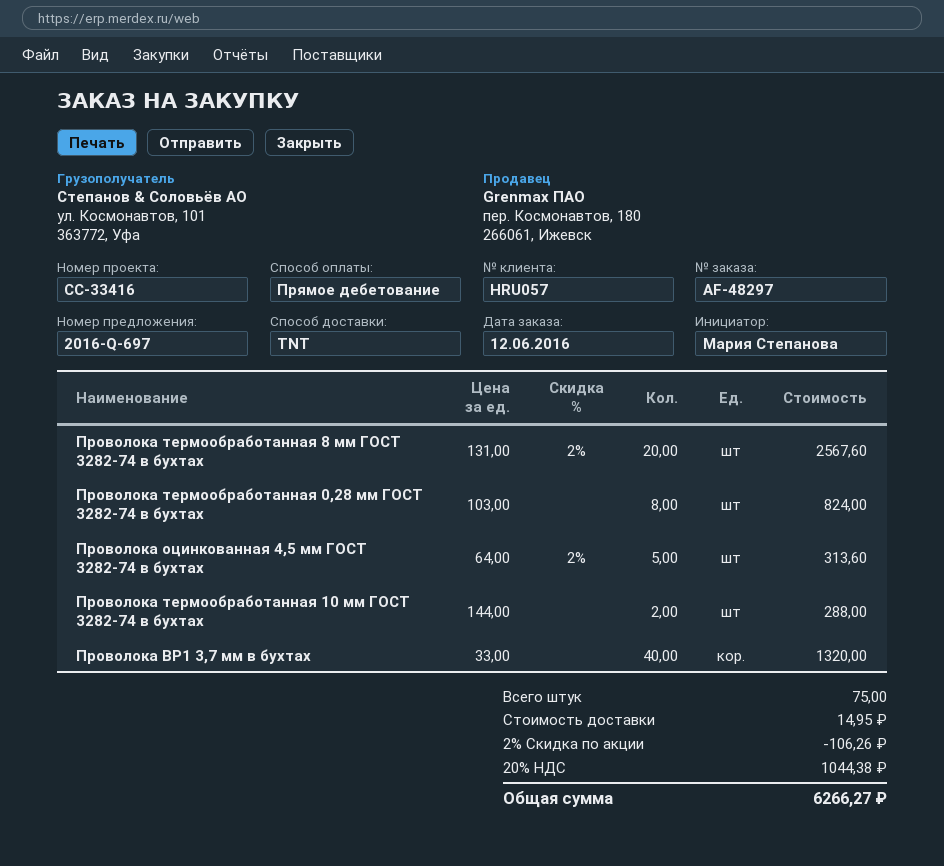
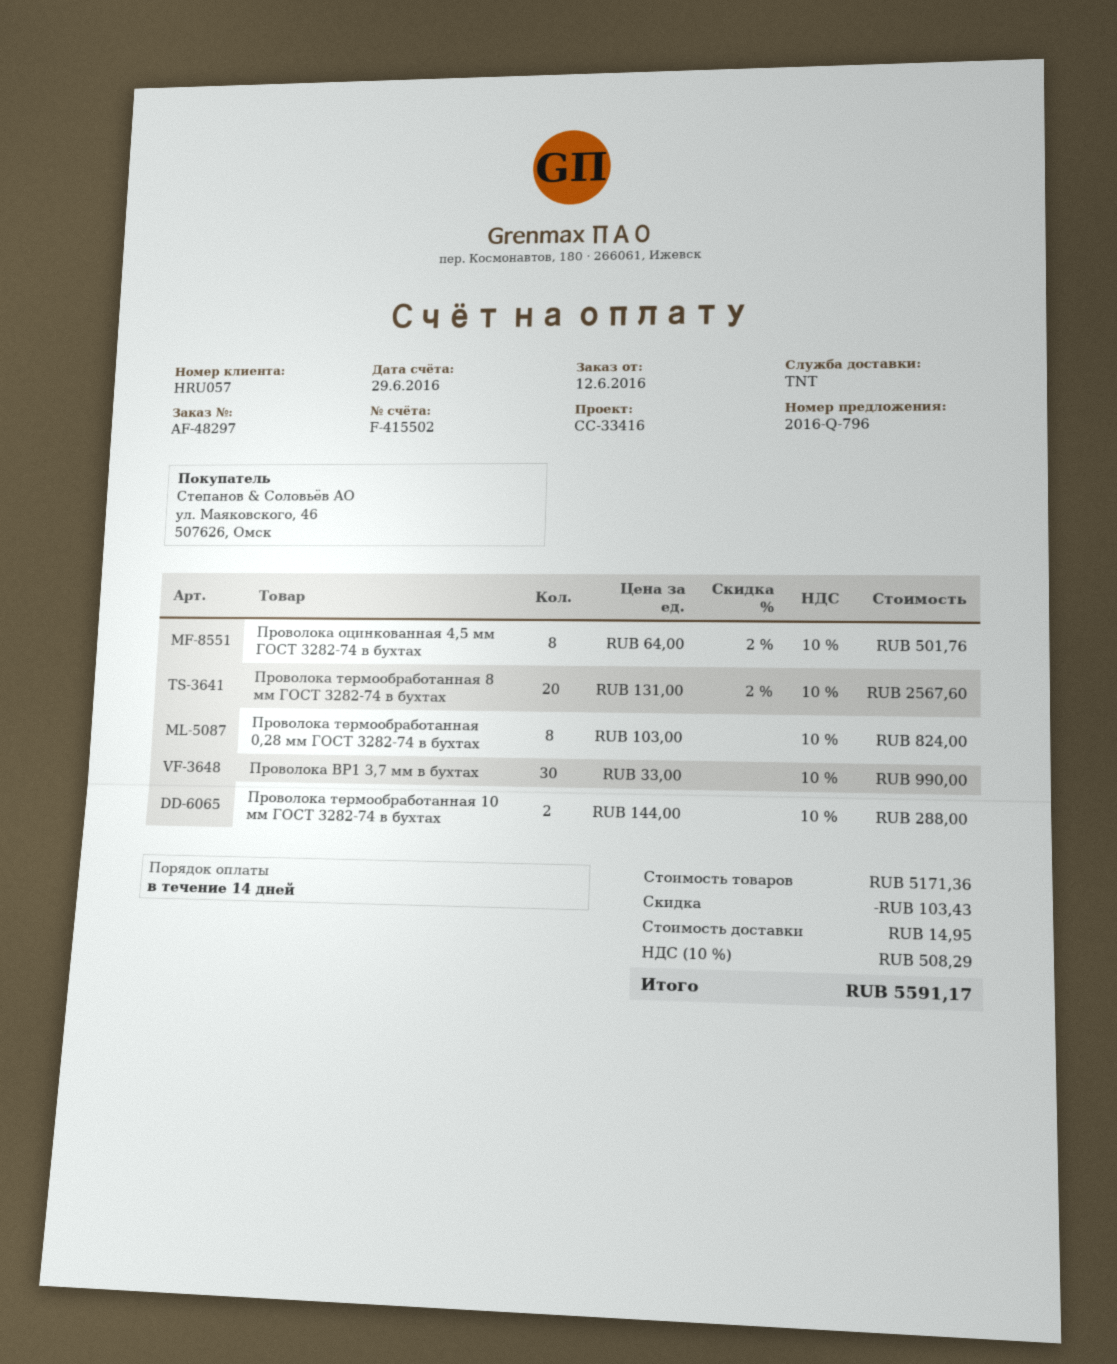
quote number: 2016-Q-697 -> 2016-Q-796
Проволока оцинкованная 4,5 мм ГОСТ 3282-74 в бухтах: 5 x 64.00 - 2% = 313.60 -> 8 x 64.00 - 2% = 501.76
Проволока ВР1 3,7 мм в бухтах: 40 x 33.00 = 1320.00 -> 30 x 33.00 = 990.00
discount: 106.26 -> 103.43
tax: 20% = 1044.38 -> 10% = 508.29
total: 6266.27 -> 5591.17

